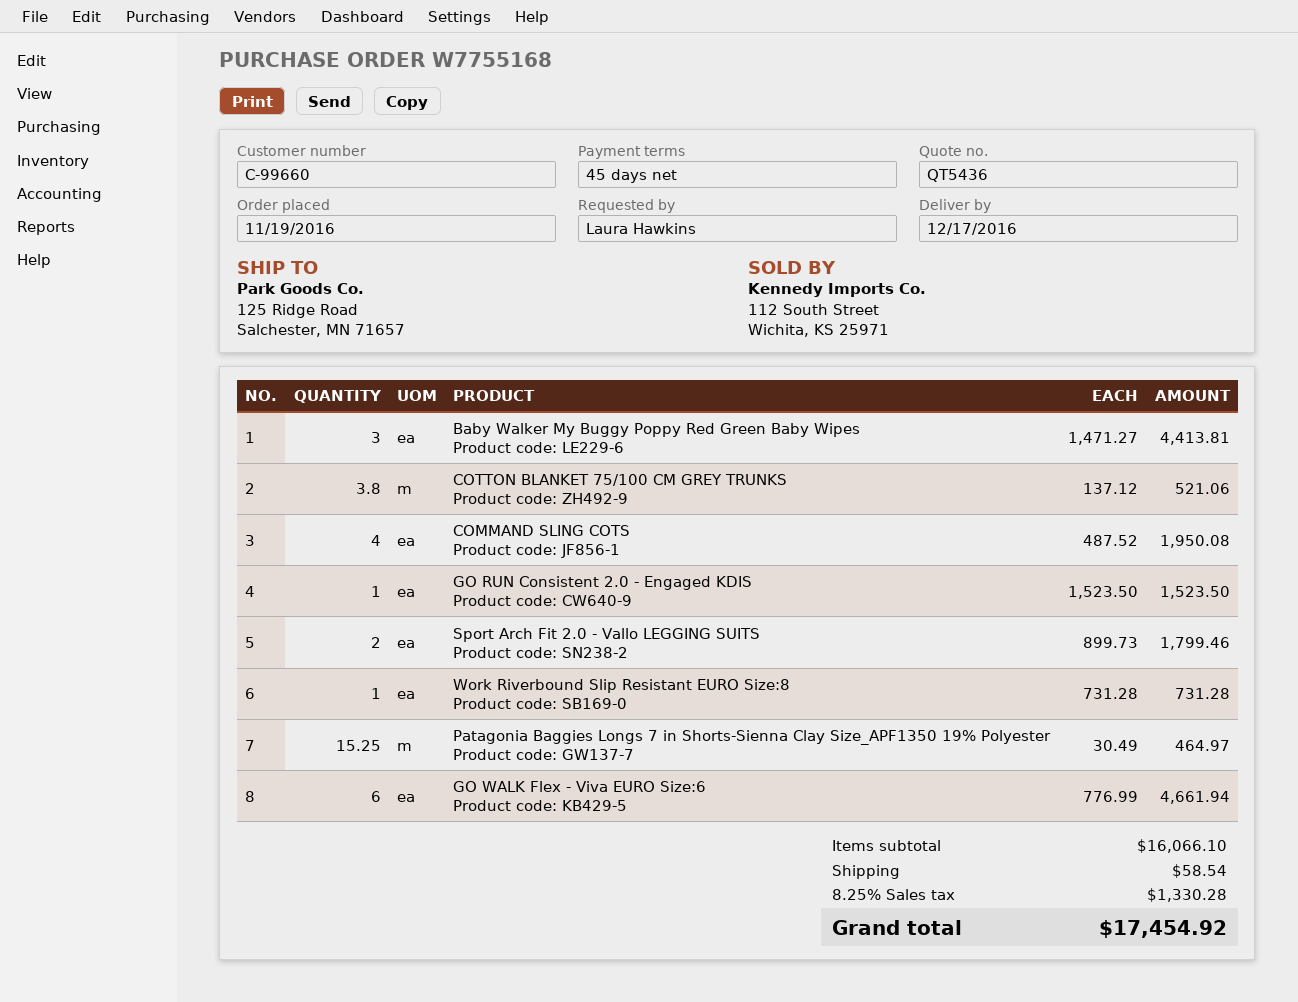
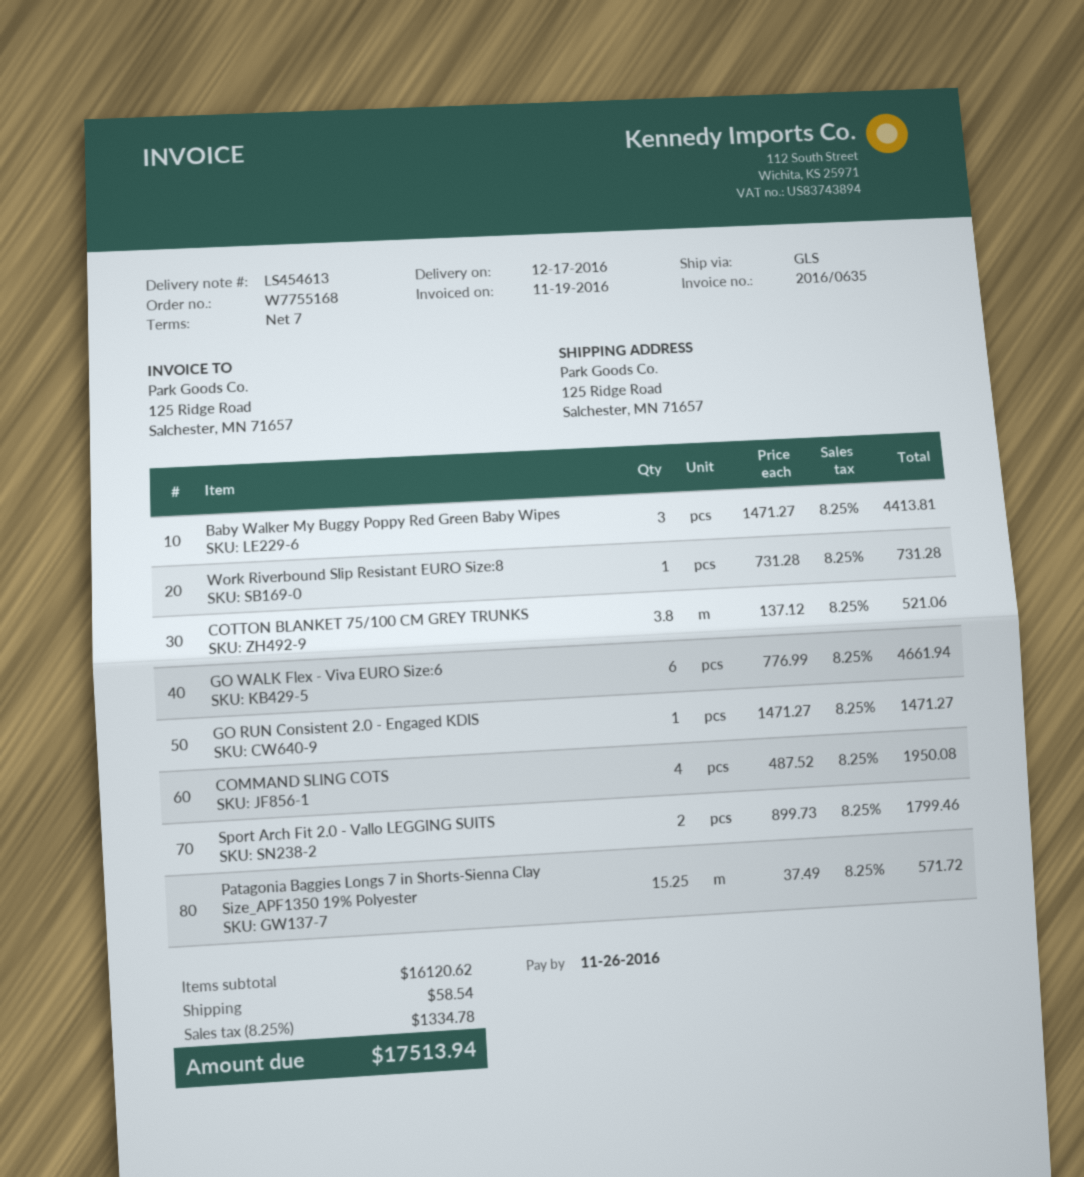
payment terms: 45 days -> 7 days
GO RUN Consistent 2.0 - Engaged KDIS: 1 x 1523.50 = 1523.50 -> 1 x 1471.27 = 1471.27
Patagonia Baggies Longs 7 in Shorts-Sienna Clay Size_APF1350 19% Polyester: 15.25 x 30.49 = 464.97 -> 15.25 x 37.49 = 571.72
subtotal: 16066.10 -> 16120.62
tax: 8.25% = 1330.28 -> 8.25% = 1334.78
total: 17454.92 -> 17513.94

